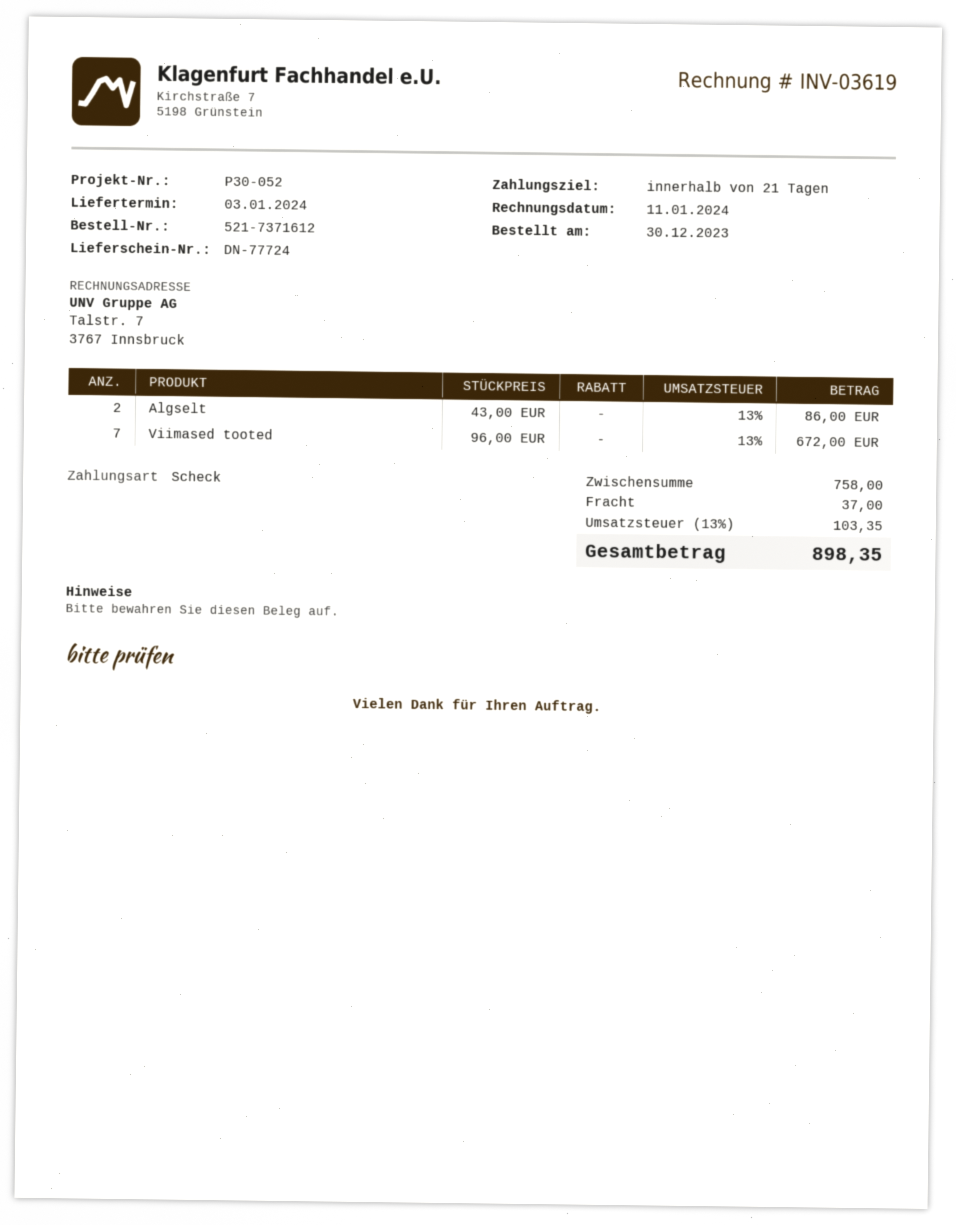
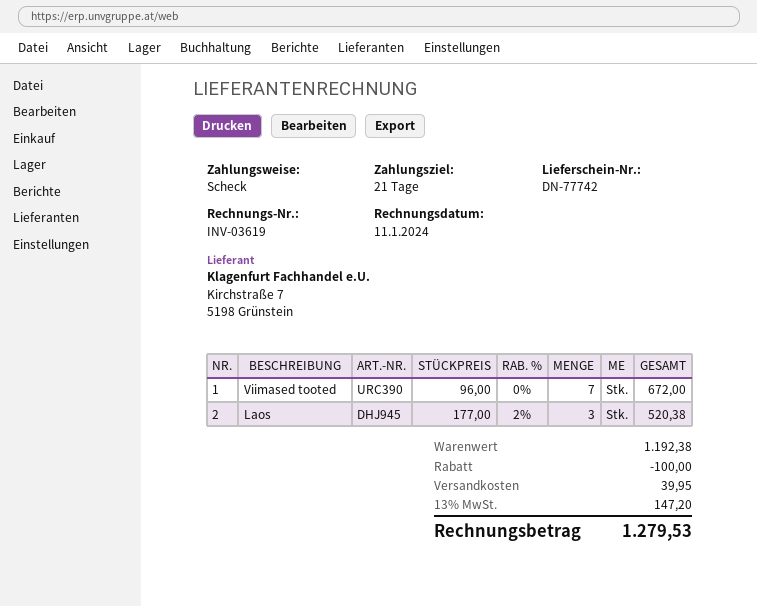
delivery note number: DN-77724 -> DN-77742
Algselt: 2 x 43.00 = 86.00 -> none
Laos: none -> 3 x 177.00 - 2% = 520.38
subtotal: 758.00 -> 1192.38
discount: none -> 100.00
shipping: 37.00 -> 39.95
tax: 13% = 103.35 -> 13% = 147.20
total: 898.35 -> 1279.53

